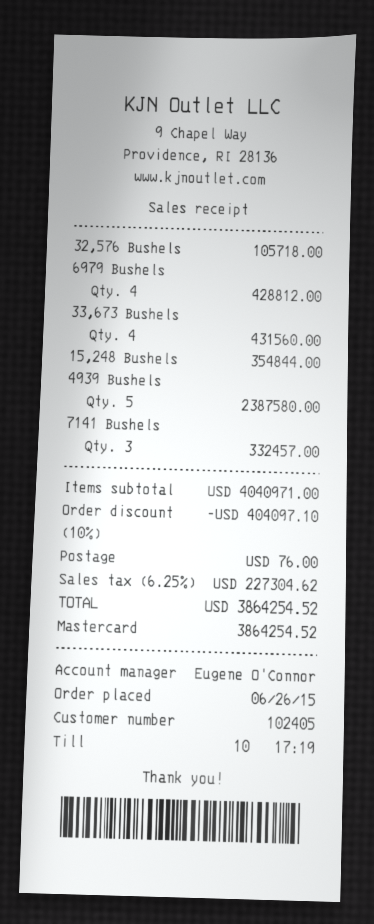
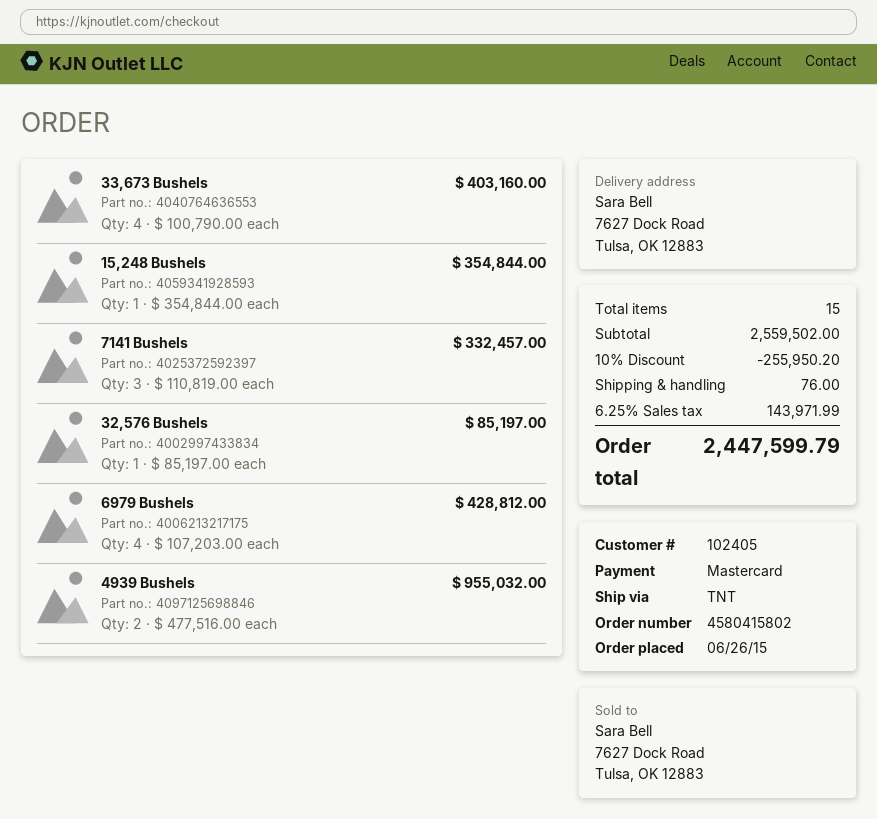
32,576 Bushels: 1 for 105718.00 -> 1 for 85197.00
33,673 Bushels: 4 for 431560.00 -> 4 for 403160.00
4939 Bushels: 5 for 2387580.00 -> 2 for 955032.00
subtotal: 4040971.00 -> 2559502.00
discount: 10% = 404097.10 -> 10% = 255950.20
tax: 6.25% = 227304.62 -> 6.25% = 143971.99
total: 3864254.52 -> 2447599.79

